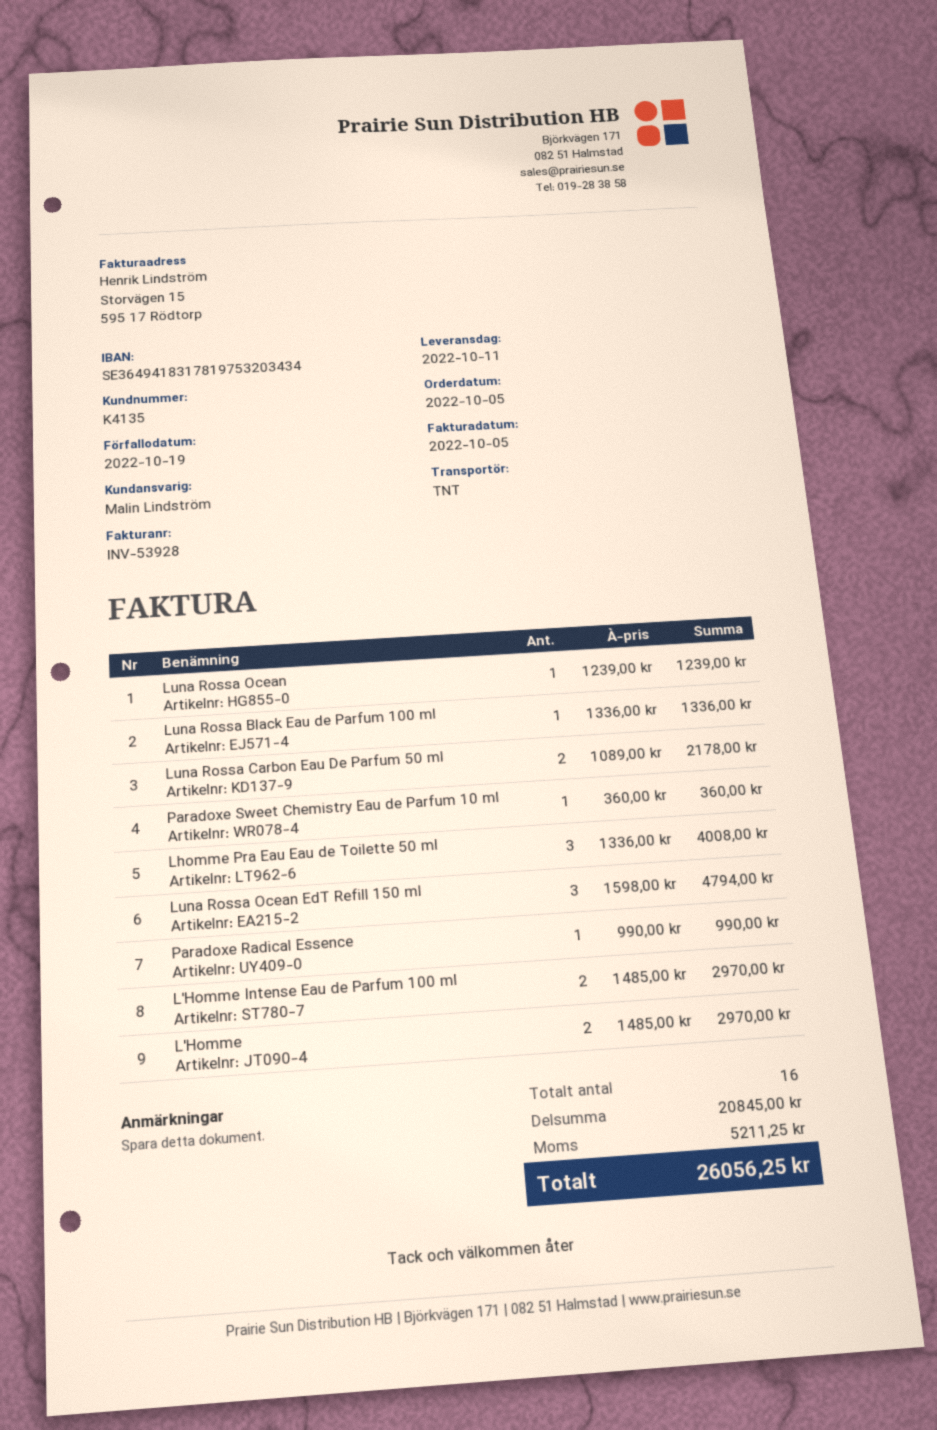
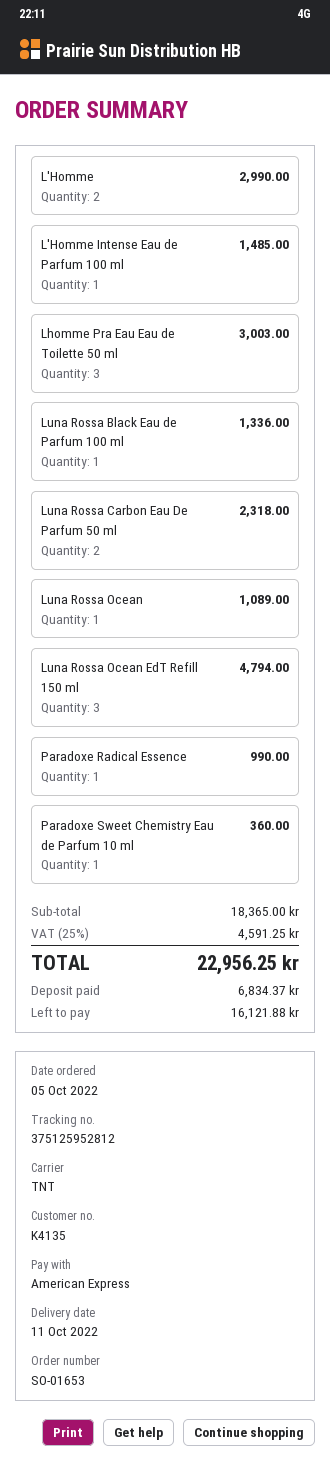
Luna Rossa Ocean: 1 for 1239.00 -> 1 for 1089.00
Luna Rossa Carbon Eau De Parfum 50 ml: 2 for 2178.00 -> 2 for 2318.00
Lhomme Pra Eau Eau de Toilette 50 ml: 3 for 4008.00 -> 3 for 3003.00
L'Homme Intense Eau de Parfum 100 ml: 2 for 2970.00 -> 1 for 1485.00
L'Homme: 2 for 2970.00 -> 2 for 2990.00
subtotal: 20845.00 -> 18365.00
tax: 5211.25 -> 4591.25
total: 26056.25 -> 22956.25

